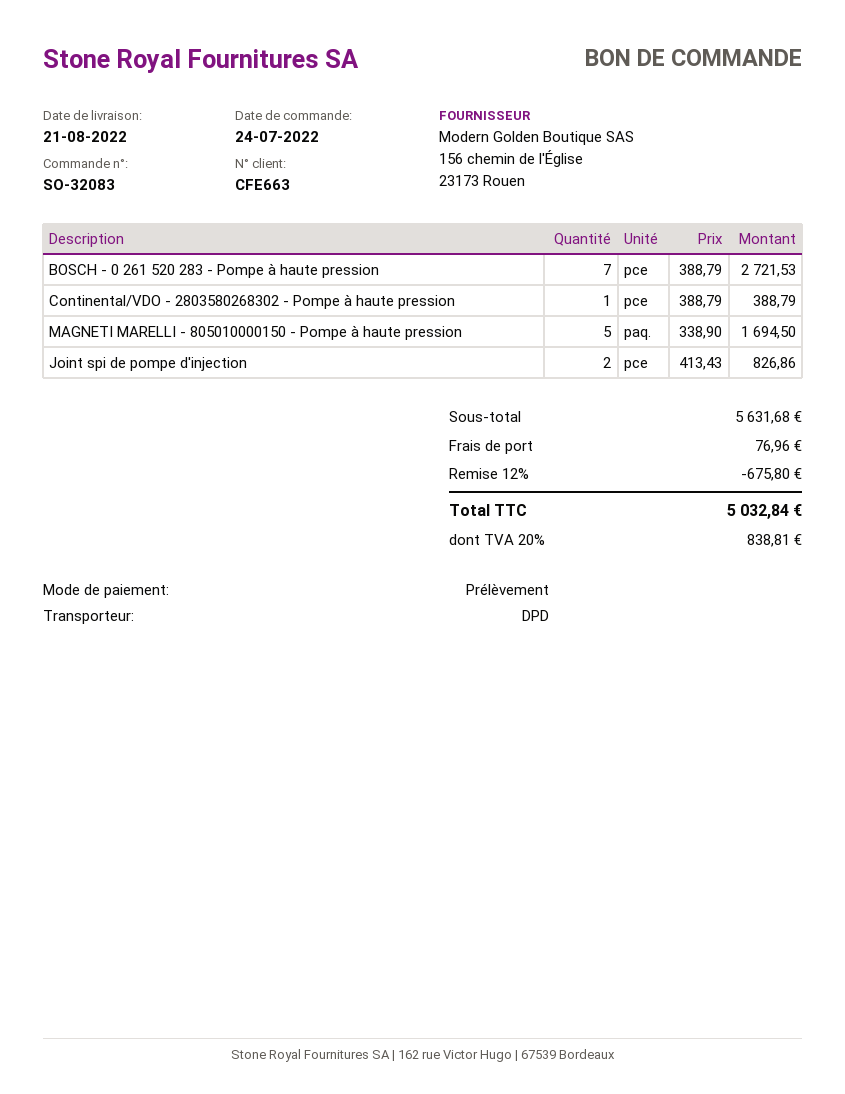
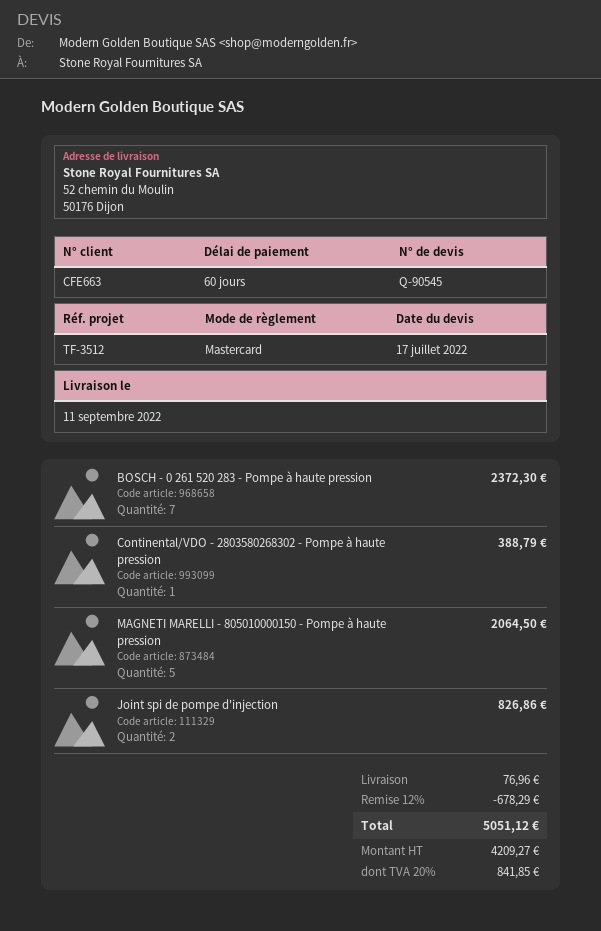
delivery date: 2022-08-21 -> 2022-09-11
payment method: direct debit -> Mastercard
BOSCH - 0 261 520 283 - Pompe à haute pression: 7 for 2721.53 -> 7 for 2372.30
MAGNETI MARELLI - 805010000150 - Pompe à haute pression: 5 for 1694.50 -> 5 for 2064.50
discount: 12% = 675.80 -> 12% = 678.29
tax: 20% = 838.81 -> 20% = 841.85
total: 5032.84 -> 5051.12

